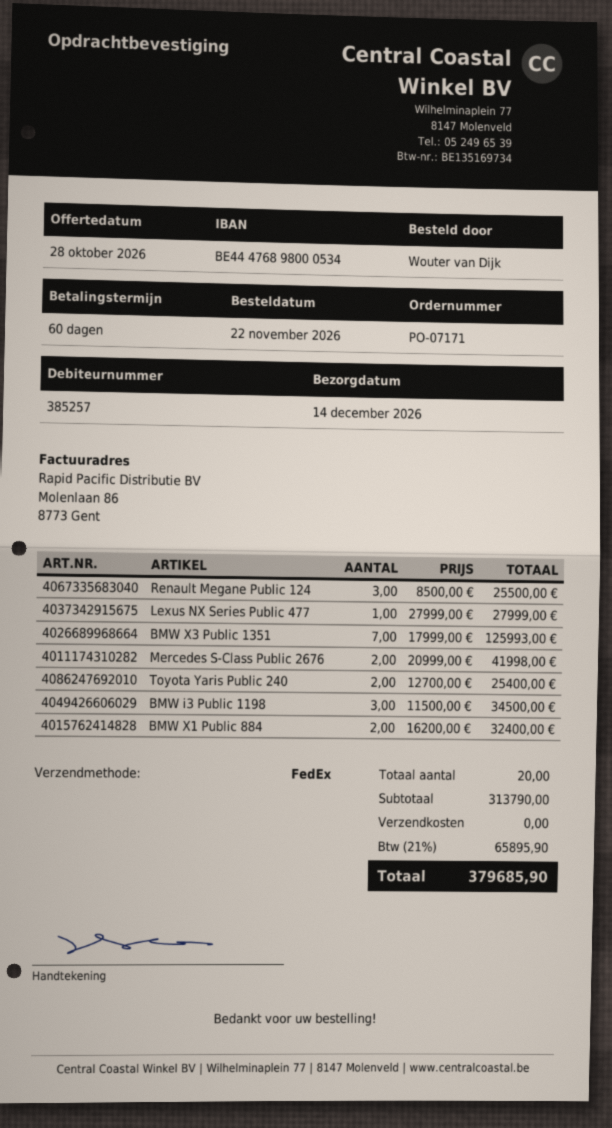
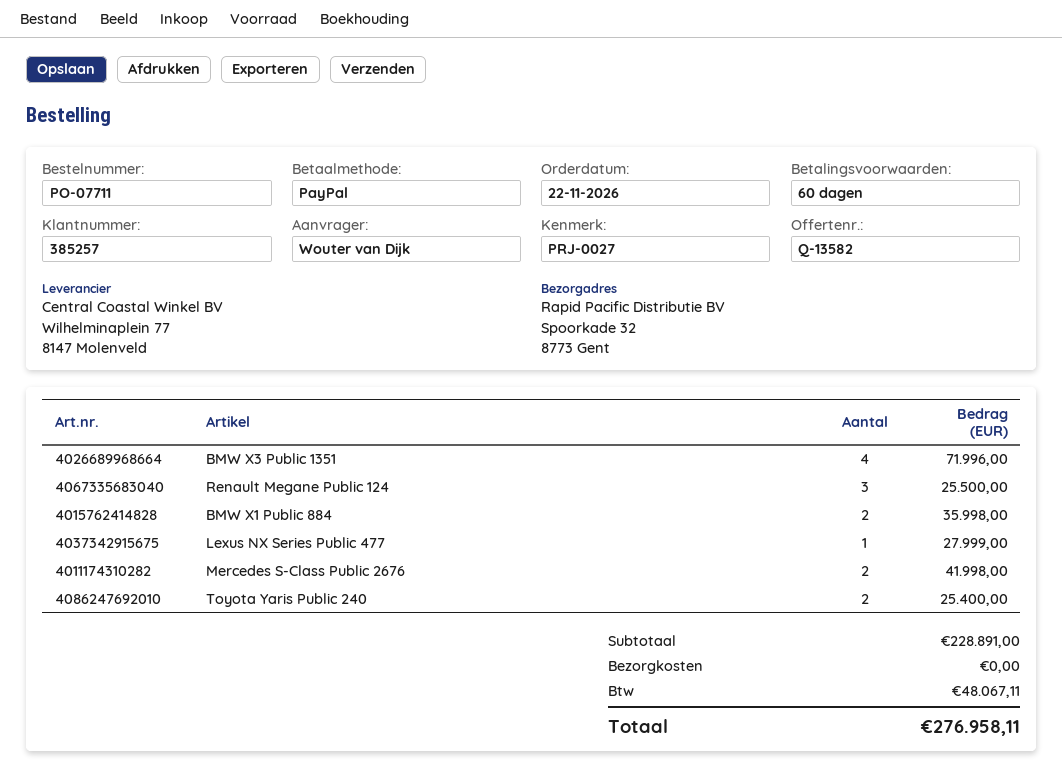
order number: PO-07171 -> PO-07711
BMW X3 Public 1351: 7 for 125993.00 -> 4 for 71996.00
BMW i3 Public 1198: 3 for 34500.00 -> none
BMW X1 Public 884: 2 for 32400.00 -> 2 for 35998.00
subtotal: 313790.00 -> 228891.00
tax: 65895.90 -> 48067.11
total: 379685.90 -> 276958.11

